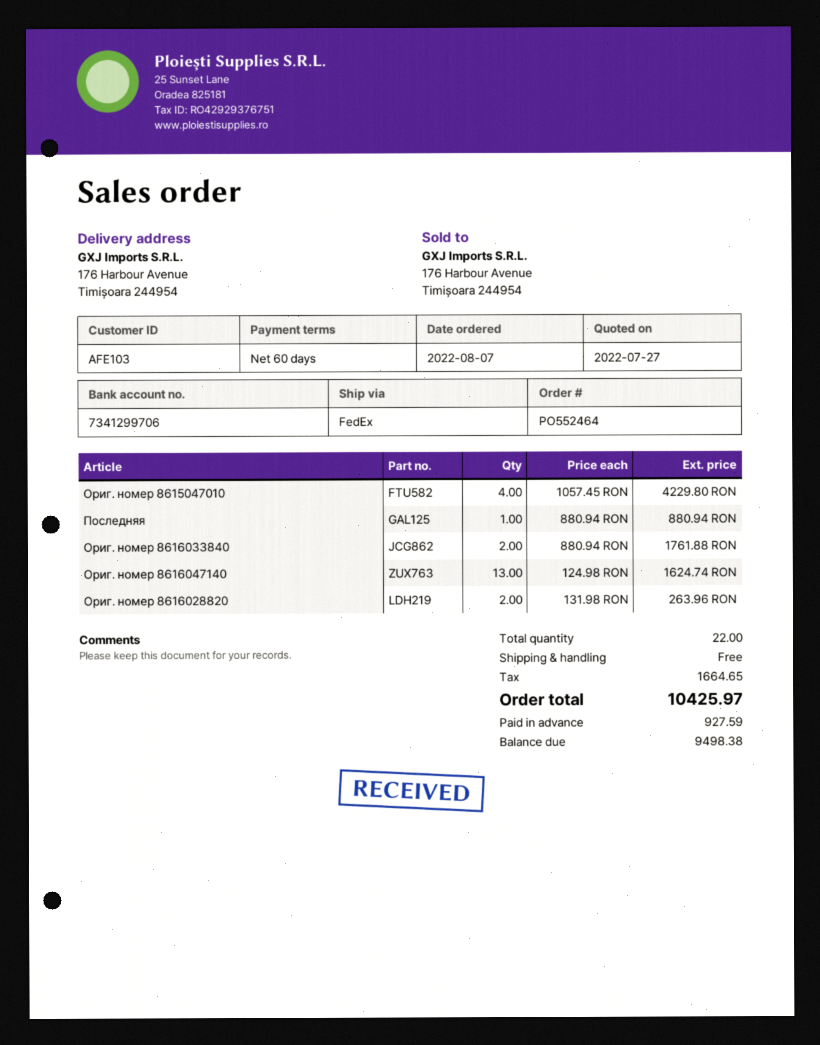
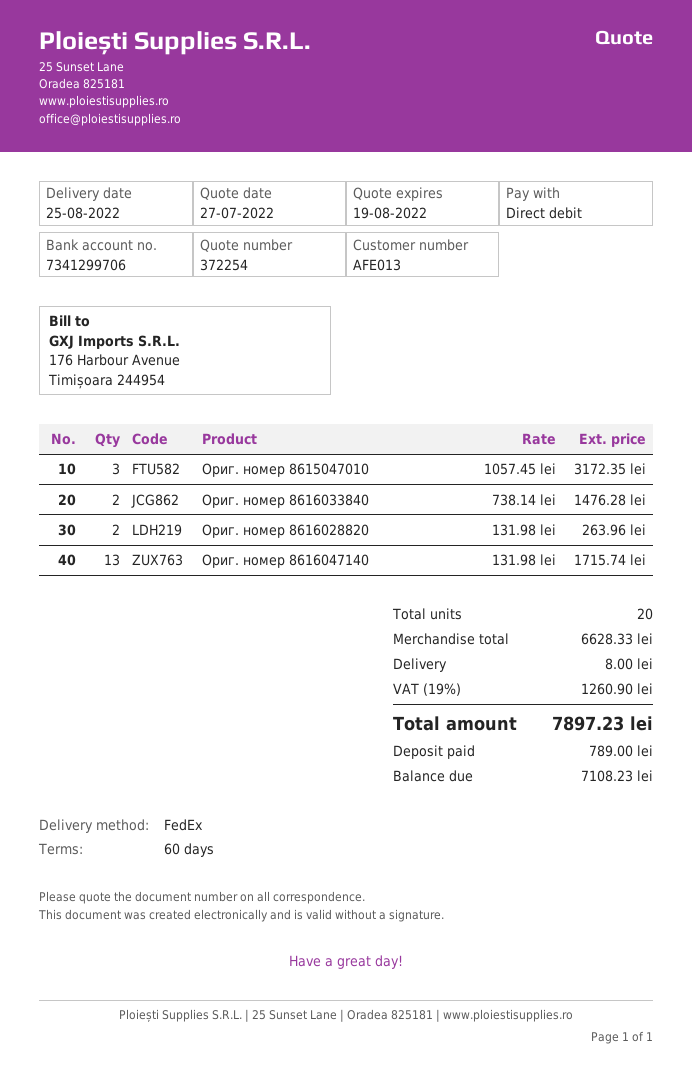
customer number: AFE103 -> AFE013
Ориг. номер 8615047010: 4 x 1057.45 = 4229.80 -> 3 x 1057.45 = 3172.35
Последняя: 1 x 880.94 = 880.94 -> none
Ориг. номер 8616033840: 2 x 880.94 = 1761.88 -> 2 x 738.14 = 1476.28
Ориг. номер 8616047140: 13 x 124.98 = 1624.74 -> 13 x 131.98 = 1715.74
total quantity: 22 -> 20
shipping: 0.00 -> 8.00
tax: 1664.65 -> 1260.90
total: 10425.97 -> 7897.23
deposit: 927.59 -> 789.00
balance: 9498.38 -> 7108.23

